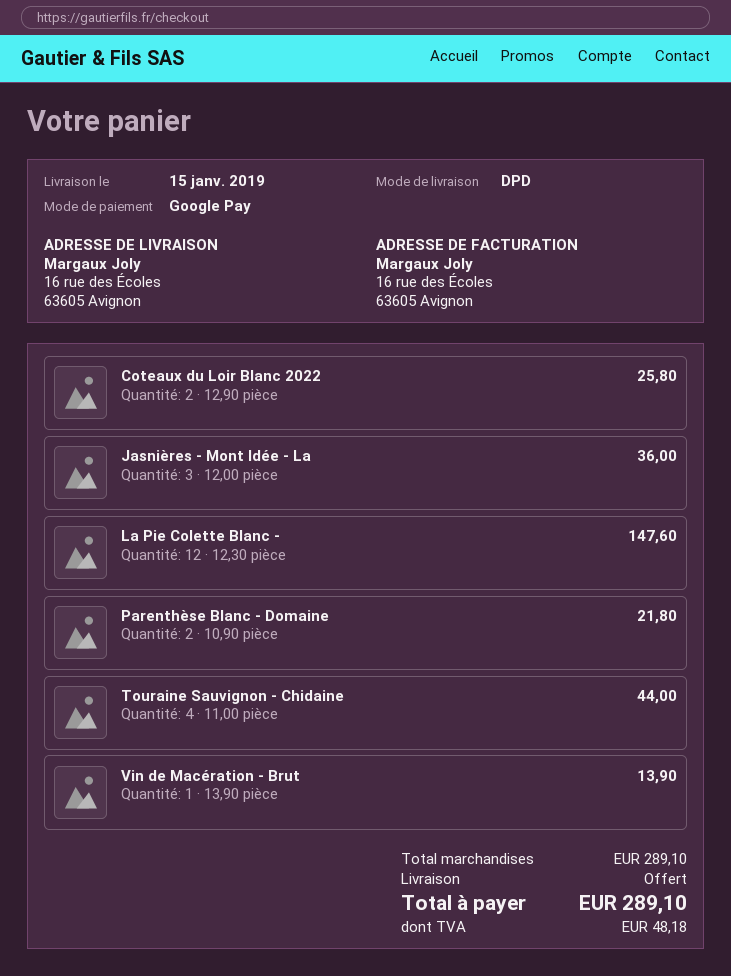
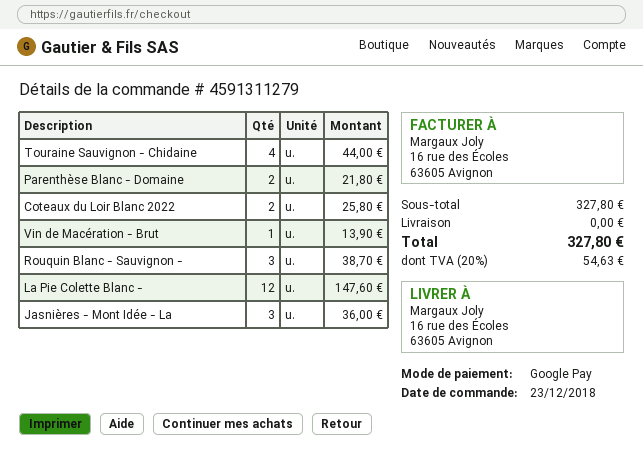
Rouquin Blanc - Sauvignon -: none -> 3 for 38.70
subtotal: 289.10 -> 327.80
tax: 48.18 -> 54.63
total: 289.10 -> 327.80

